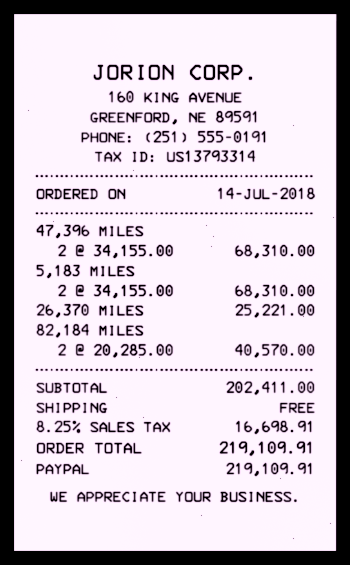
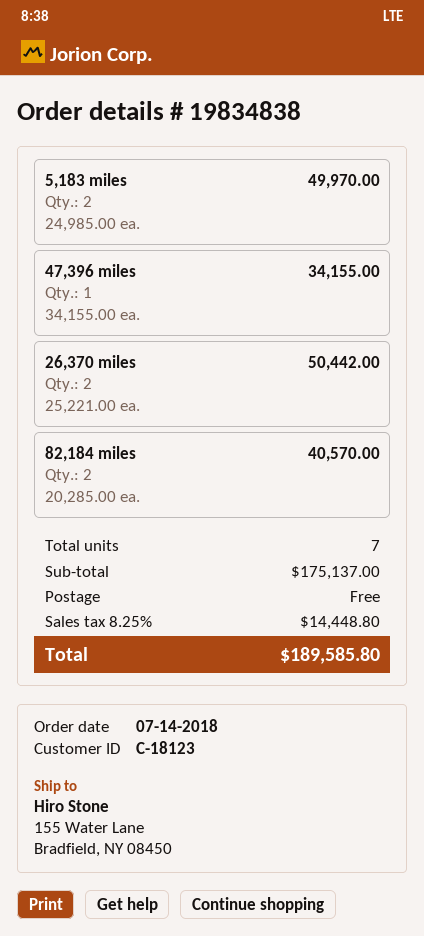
47,396 MILES: 2 x 34155.00 = 68310.00 -> 1 x 34155.00 = 34155.00
5,183 MILES: 2 x 34155.00 = 68310.00 -> 2 x 24985.00 = 49970.00
26,370 MILES: 1 x 25221.00 = 25221.00 -> 2 x 25221.00 = 50442.00
subtotal: 202411.00 -> 175137.00
tax: 8.25% = 16698.91 -> 8.25% = 14448.80
total: 219109.91 -> 189585.80

